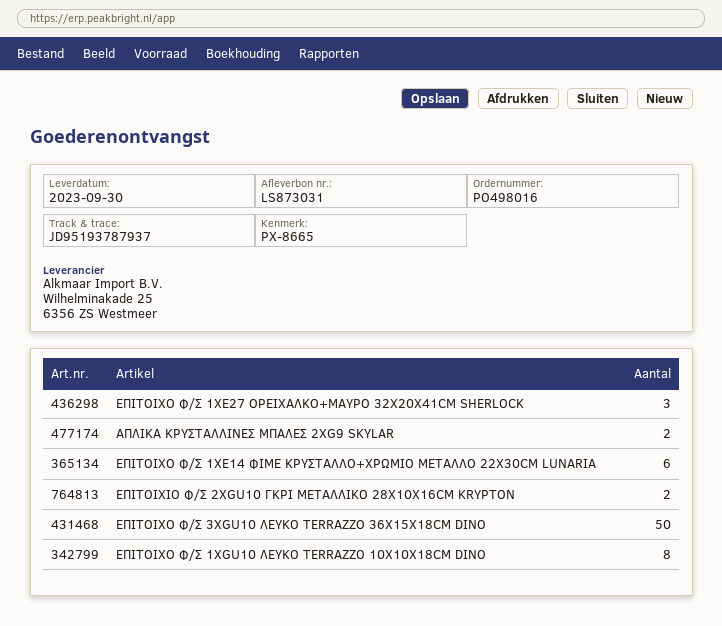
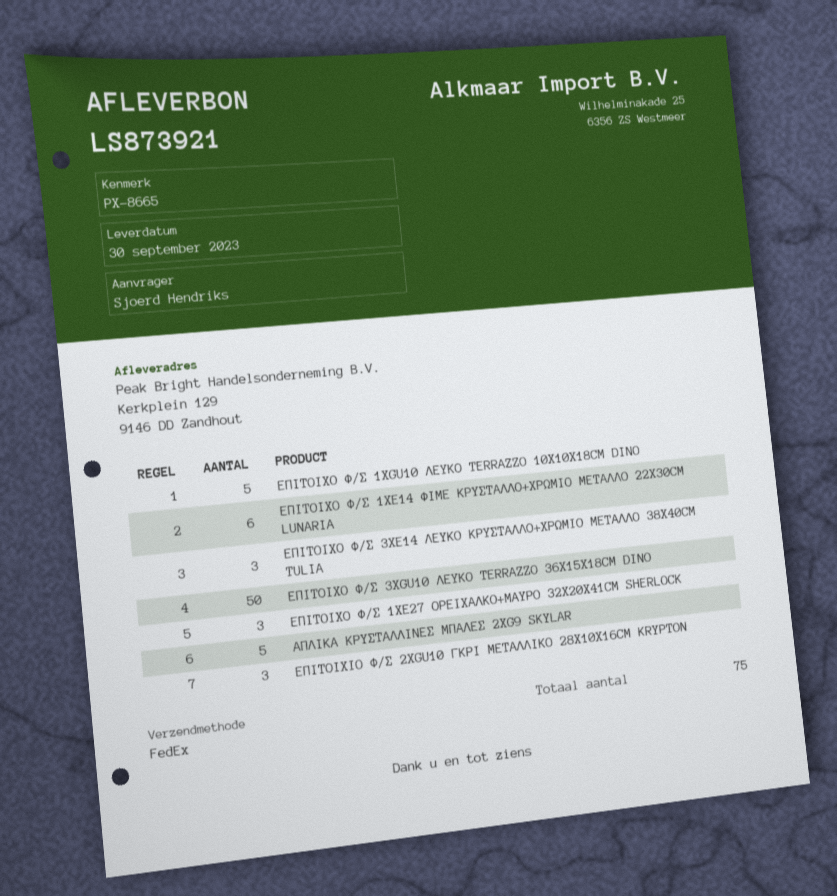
delivery note number: LS873031 -> LS873921
ΑΠΛΙΚΑ ΚΡΥΣΤΑΛΛΙΝΕΣ ΜΠΑΛΕΣ 2ΧG9 SKYLAR: 2 -> 5
ΕΠΙΤΟΙΧΙΟ Φ/Σ 2ΧGU10 ΓΚΡΙ ΜΕΤΑΛΛΙΚΟ 28Χ10Χ16CM KRYPTON: 2 -> 3
ΕΠΙΤΟΙΧΟ Φ/Σ 1ΧGU10 ΛΕΥΚΟ TERRAZZO 10X10X18CM DINO: 8 -> 5
ΕΠΙΤΟΙΧΟ Φ/Σ 3ΧΕ14 ΛΕΥΚΟ ΚΡΥΣΤΑΛΛΟ+ΧΡΩΜΙΟ ΜΕΤΑΛΛΟ 38X40CM TULIA: none -> 3

